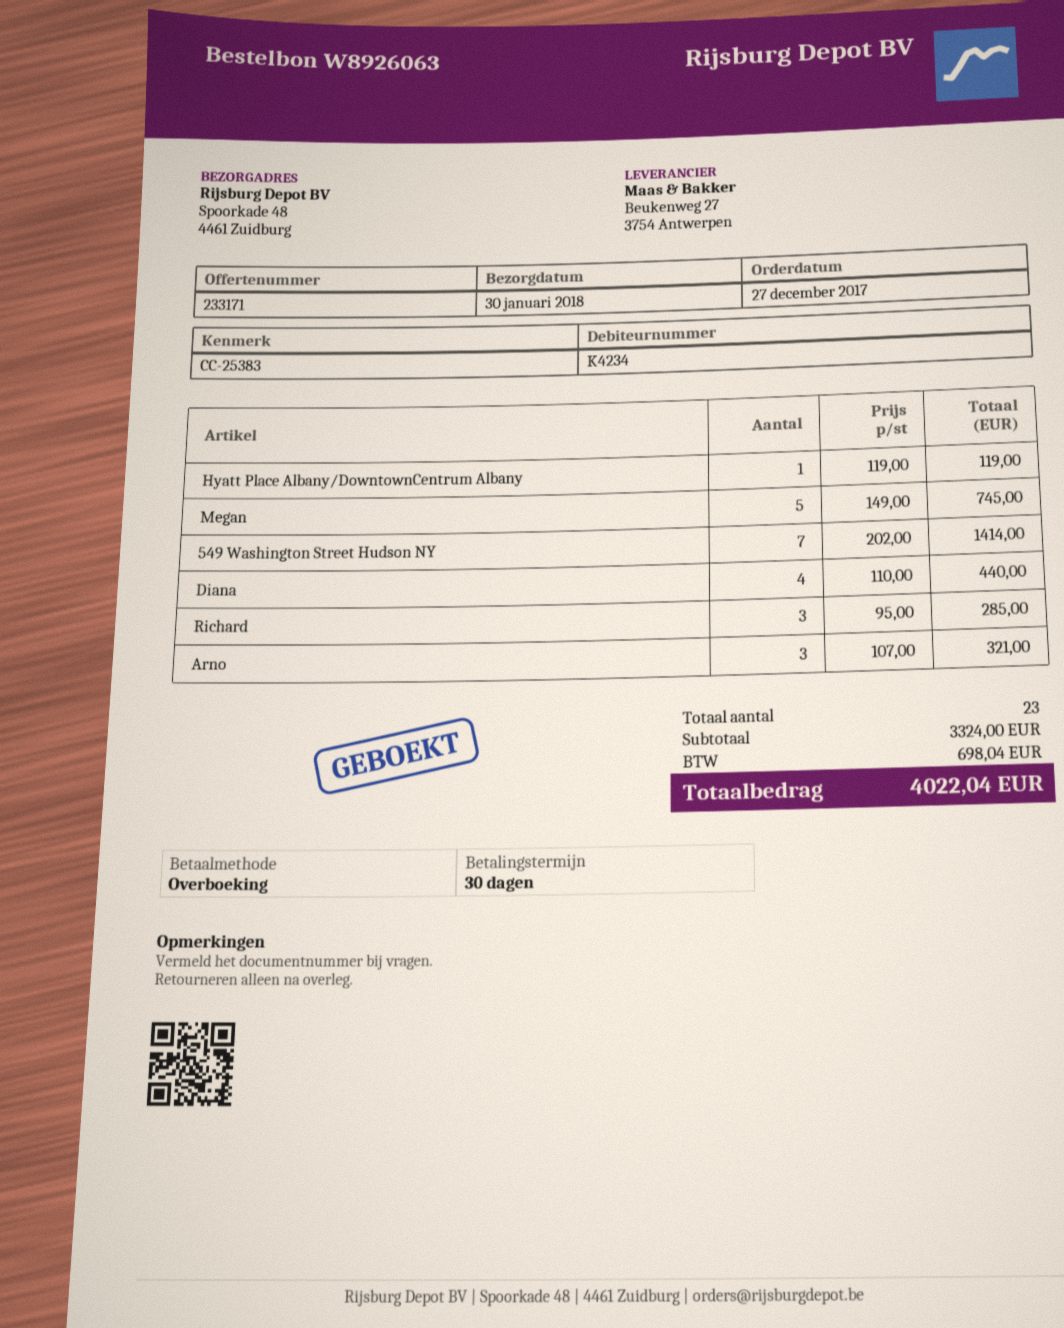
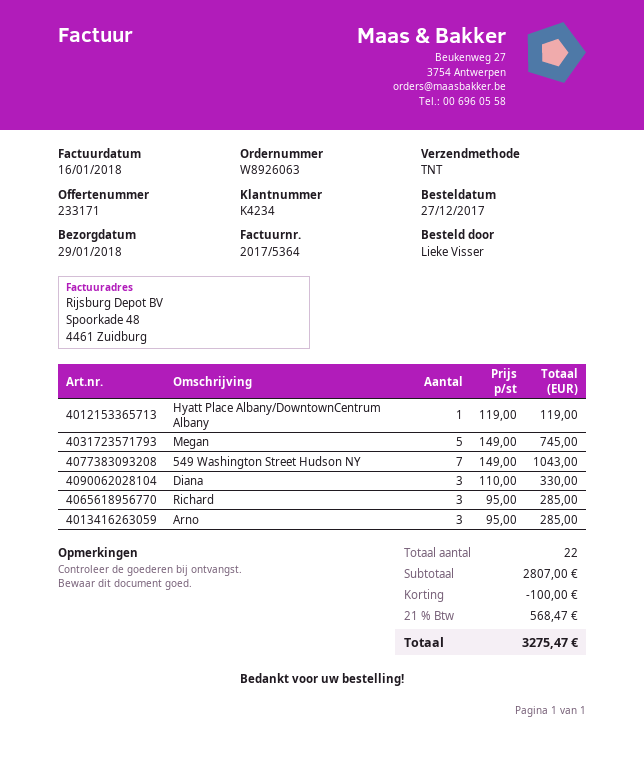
delivery date: 2018-01-30 -> 2018-01-29
549 Washington Street Hudson NY: 7 x 202.00 = 1414.00 -> 7 x 149.00 = 1043.00
Diana: 4 x 110.00 = 440.00 -> 3 x 110.00 = 330.00
Arno: 3 x 107.00 = 321.00 -> 3 x 95.00 = 285.00
total quantity: 23 -> 22
subtotal: 3324.00 -> 2807.00
discount: none -> 100.00
tax: 698.04 -> 568.47
total: 4022.04 -> 3275.47

